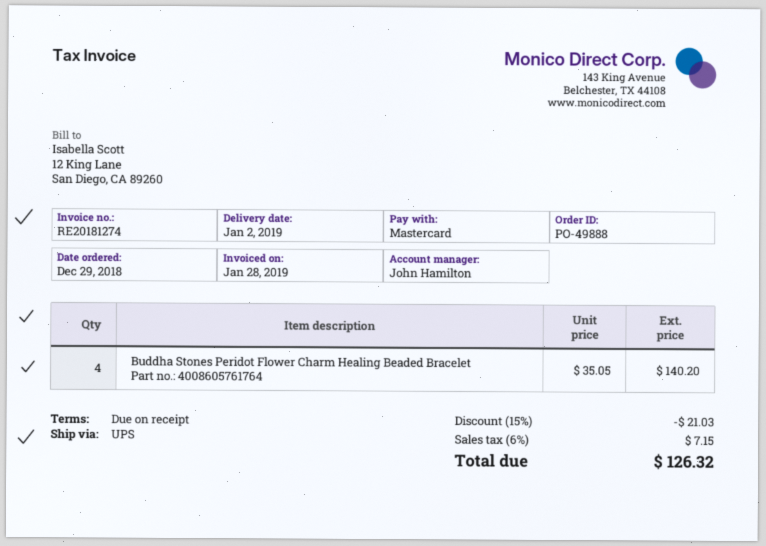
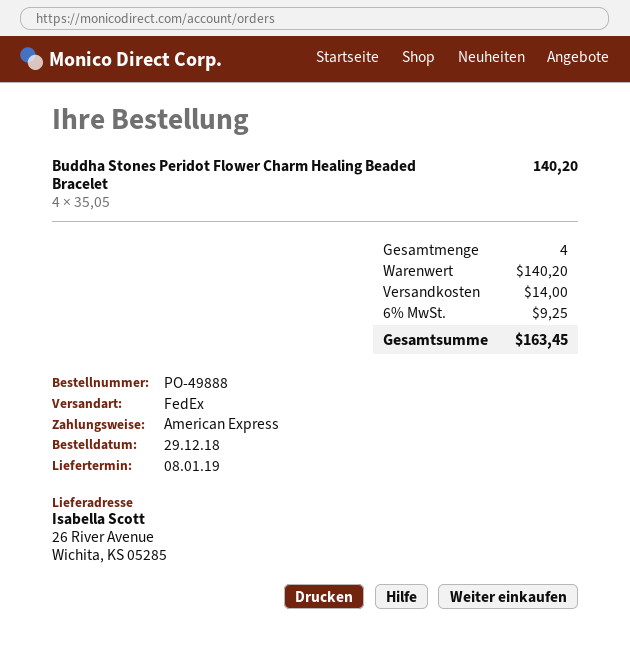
delivery date: 2019-01-02 -> 2019-01-08
payment method: Mastercard -> American Express
shipping method: UPS -> FedEx
discount: 15% = 21.03 -> none
shipping: none -> 14.00
tax: 6% = 7.15 -> 6% = 9.25
total: 126.32 -> 163.45

